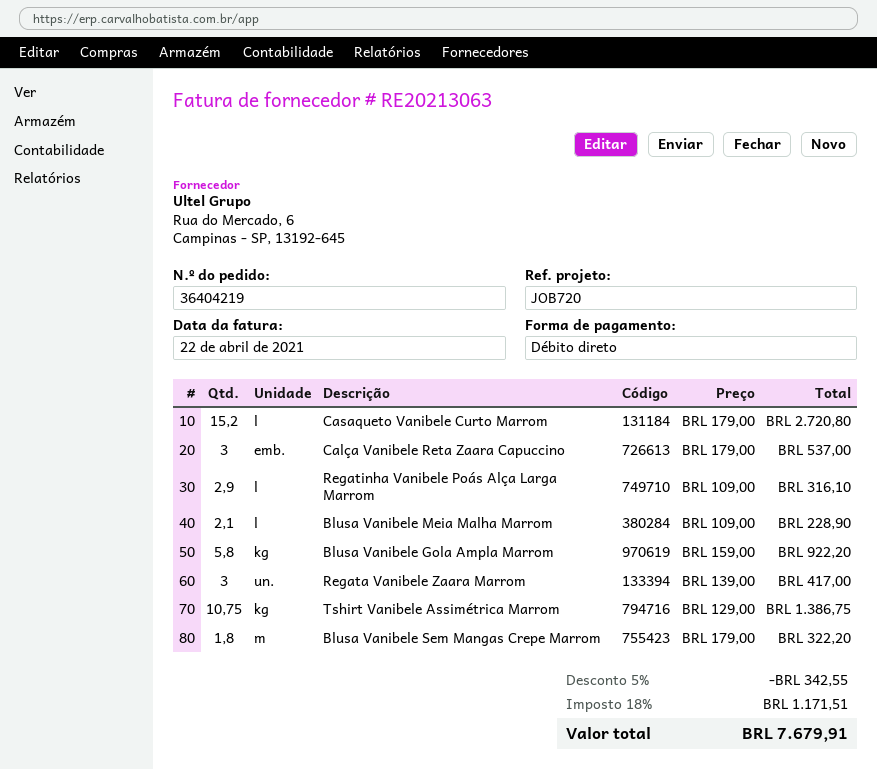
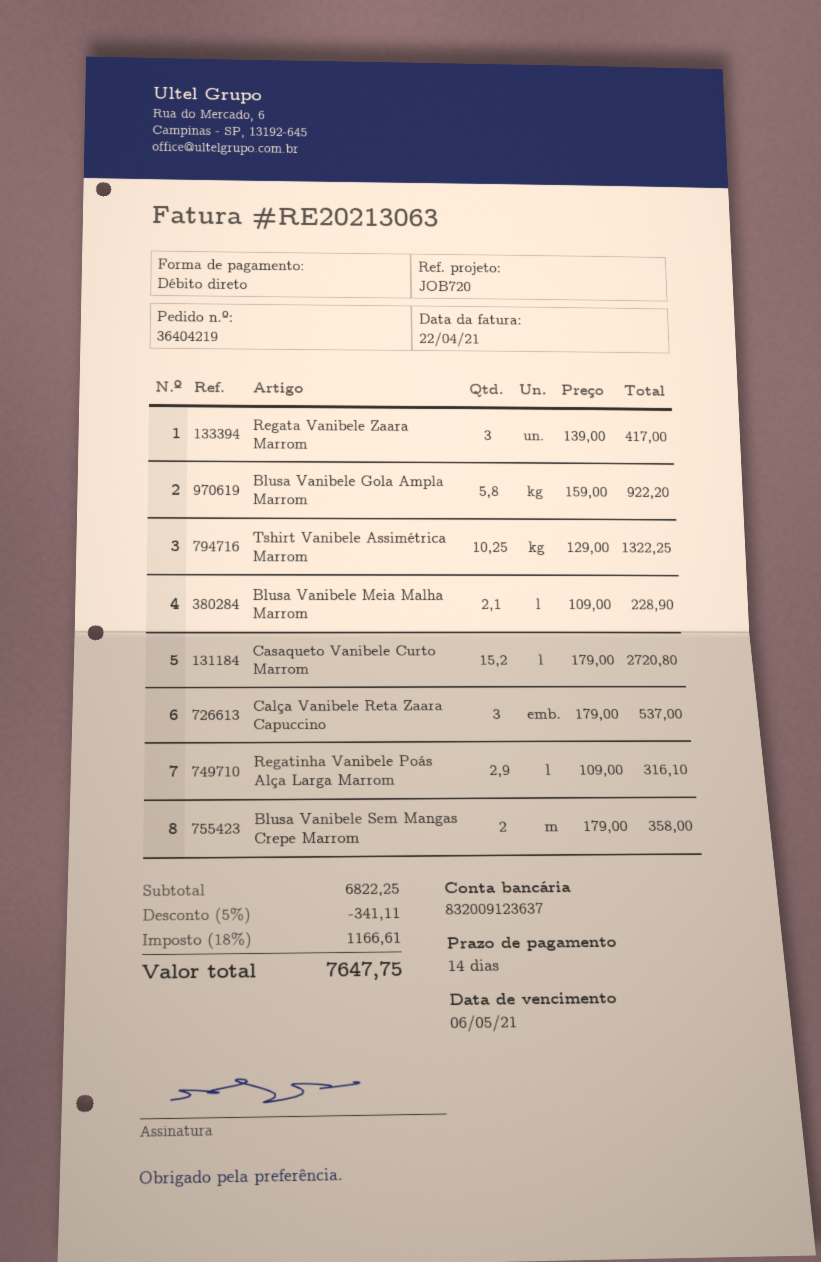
Tshirt Vanibele Assimétrica Marrom: 10.75 x 129.00 = 1386.75 -> 10.25 x 129.00 = 1322.25
Blusa Vanibele Sem Mangas Crepe Marrom: 1.8 x 179.00 = 322.20 -> 2 x 179.00 = 358.00
discount: 5% = 342.55 -> 5% = 341.11
tax: 18% = 1171.51 -> 18% = 1166.61
total: 7679.91 -> 7647.75

